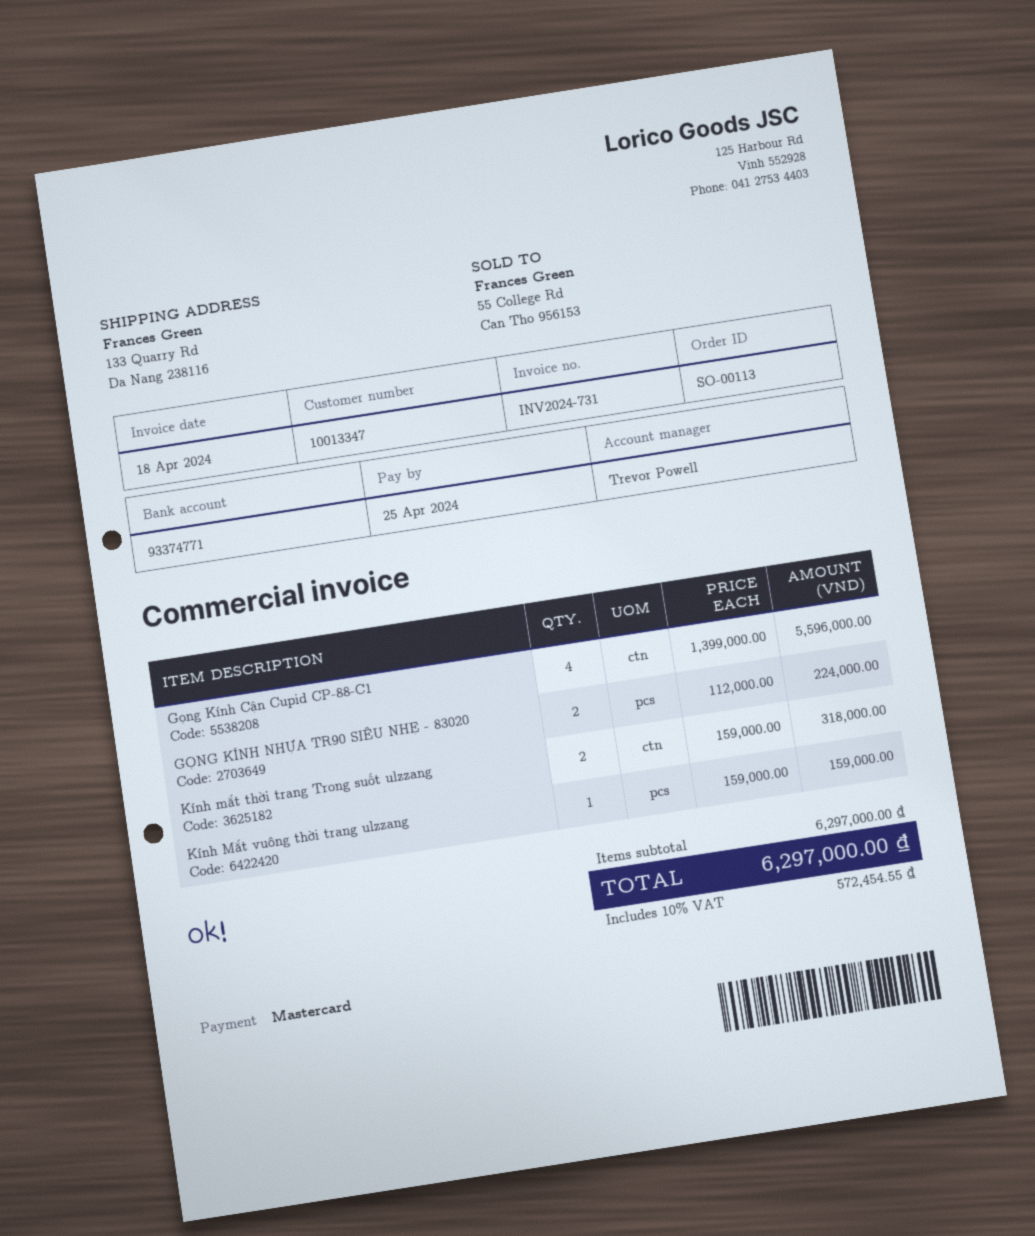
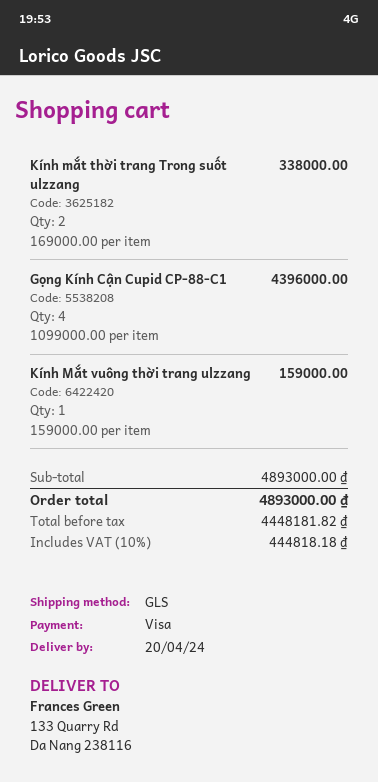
payment method: Mastercard -> Visa
Gọng Kính Cận Cupid CP-88-C1: 4 x 1399000.00 = 5596000.00 -> 4 x 1099000.00 = 4396000.00
GỌNG KÍNH NHỰA TR90 SIÊU NHẸ - 83020: 2 x 112000.00 = 224000.00 -> none
Kính mắt thời trang Trong suốt ulzzang: 2 x 159000.00 = 318000.00 -> 2 x 169000.00 = 338000.00
subtotal: 6297000.00 -> 4893000.00
tax: 10% = 572454.55 -> 10% = 444818.18
total: 6297000.00 -> 4893000.00

